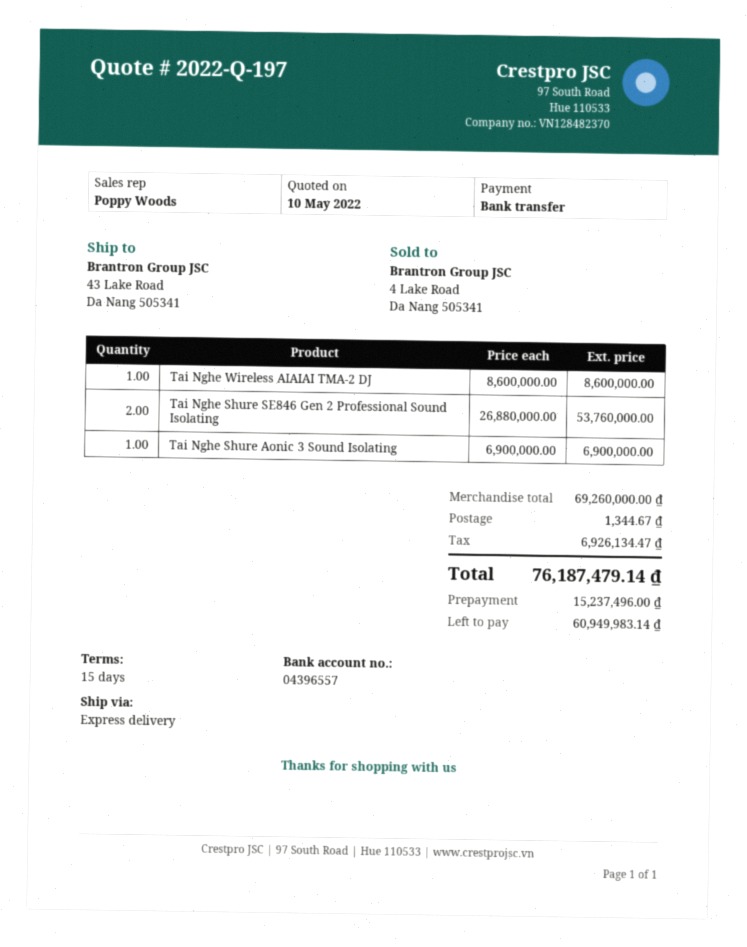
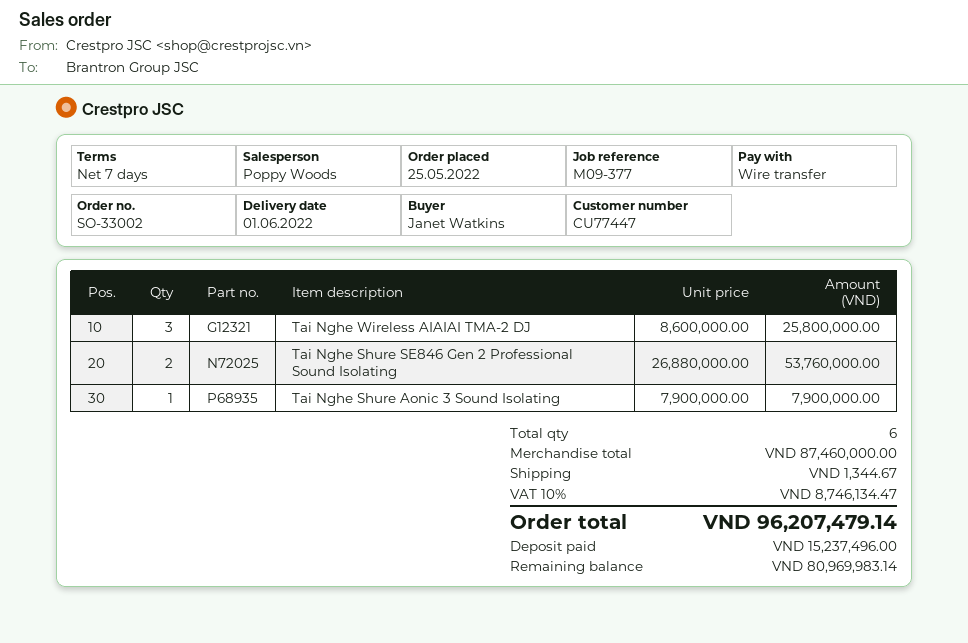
payment terms: 15 days -> 7 days
Tai Nghe Wireless AIAIAI TMA-2 DJ: 1 x 8600000.00 = 8600000.00 -> 3 x 8600000.00 = 25800000.00
Tai Nghe Shure Aonic 3 Sound Isolating: 1 x 6900000.00 = 6900000.00 -> 1 x 7900000.00 = 7900000.00
subtotal: 69260000.00 -> 87460000.00
tax: 6926134.47 -> 8746134.47
total: 76187479.14 -> 96207479.14
balance: 60949983.14 -> 80969983.14

